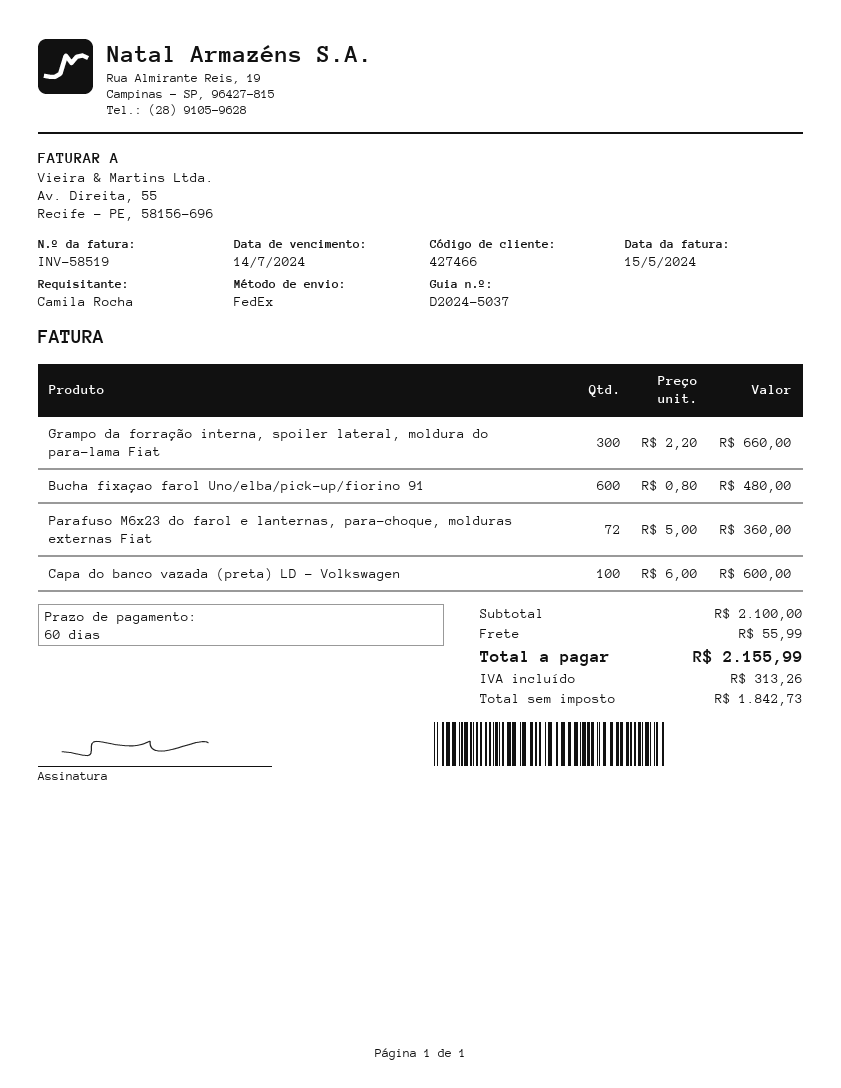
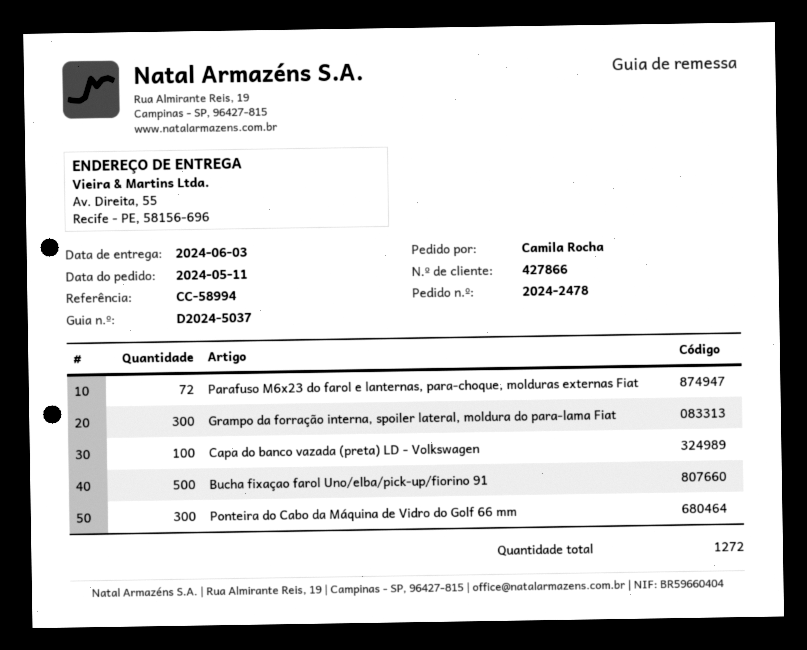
customer number: 427466 -> 427866
Bucha fixaçao farol Uno/elba/pick-up/fiorino 91: 600 -> 500
Ponteira do Cabo da Máquina de Vidro do Golf 66 mm: none -> 300

